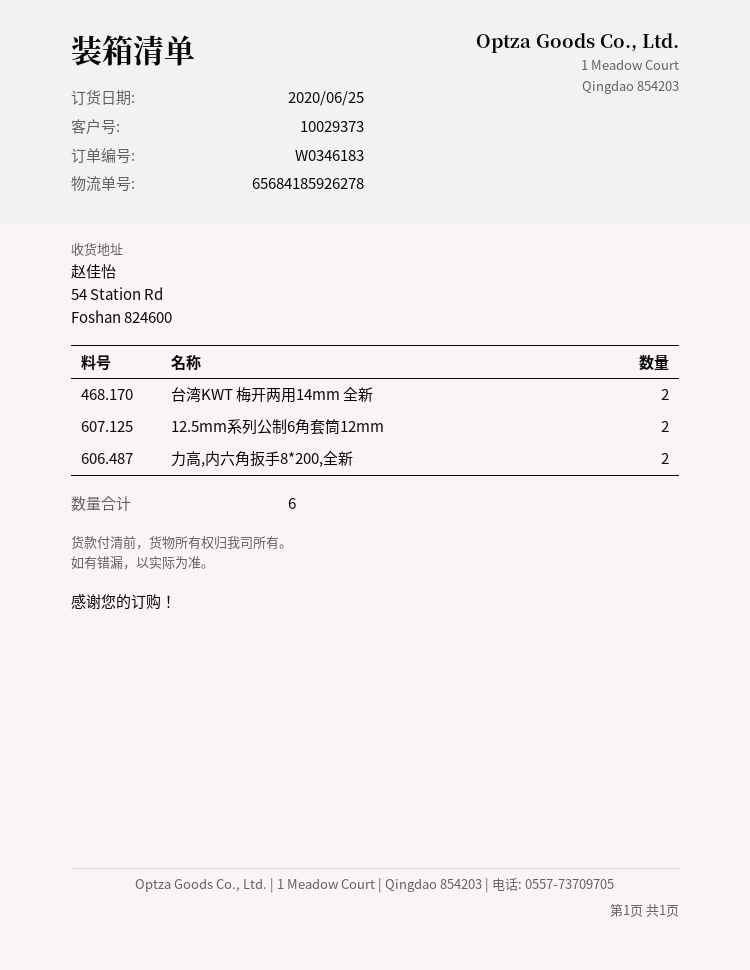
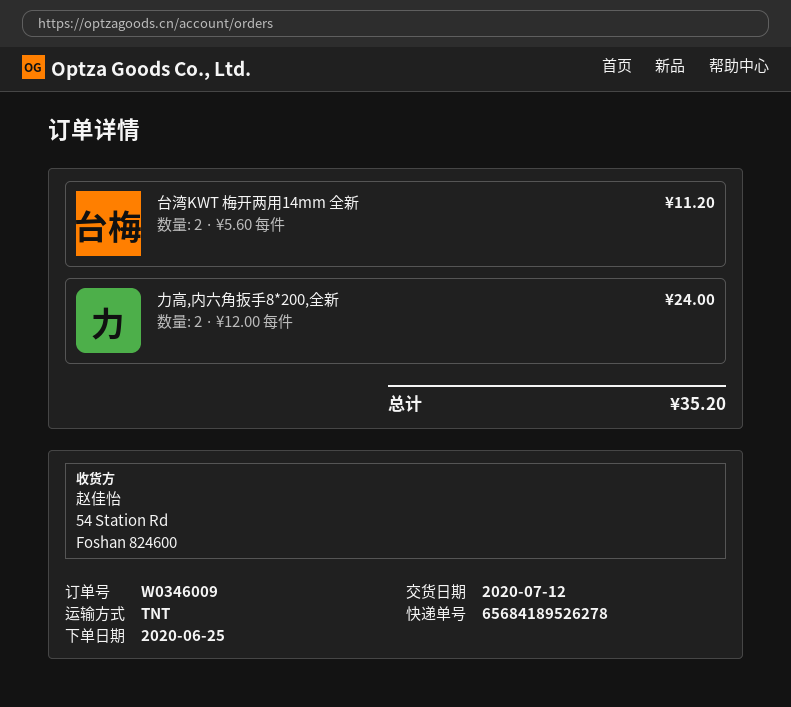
order number: W0346183 -> W0346009
tracking number: 65684185926278 -> 65684189526278
12.5mm系列公制6角套筒12mm: 2 -> none

